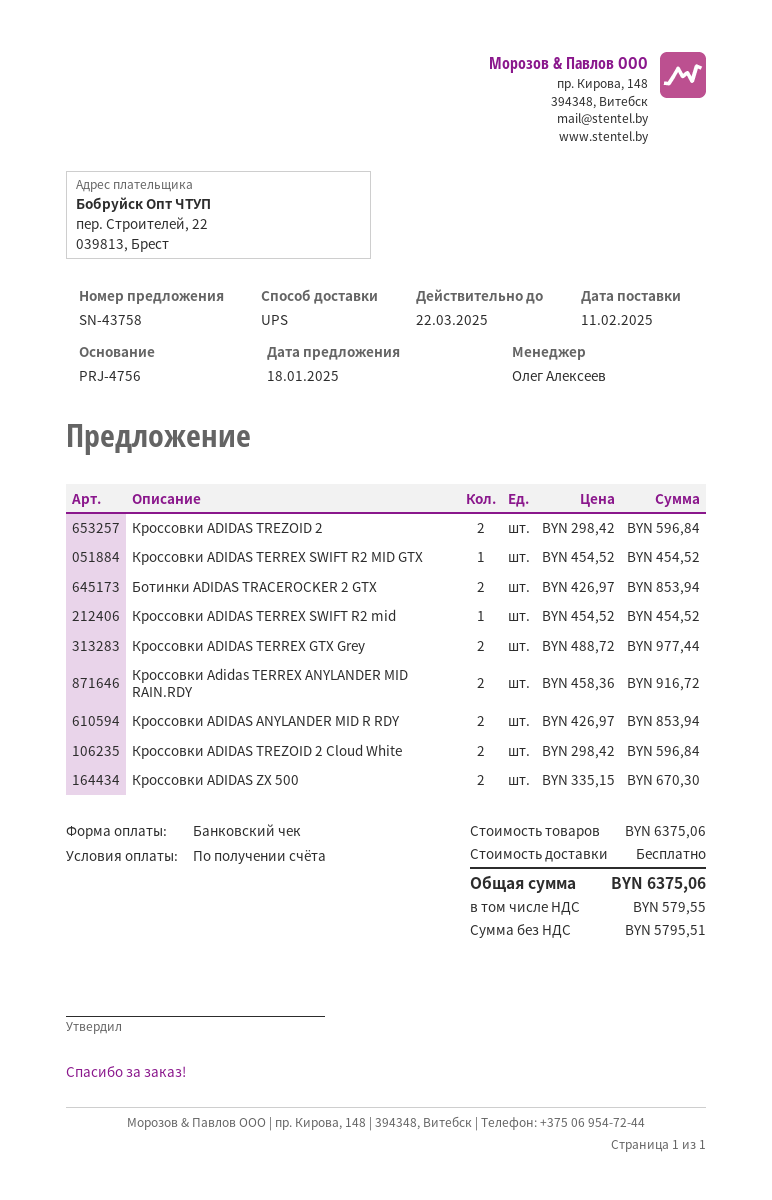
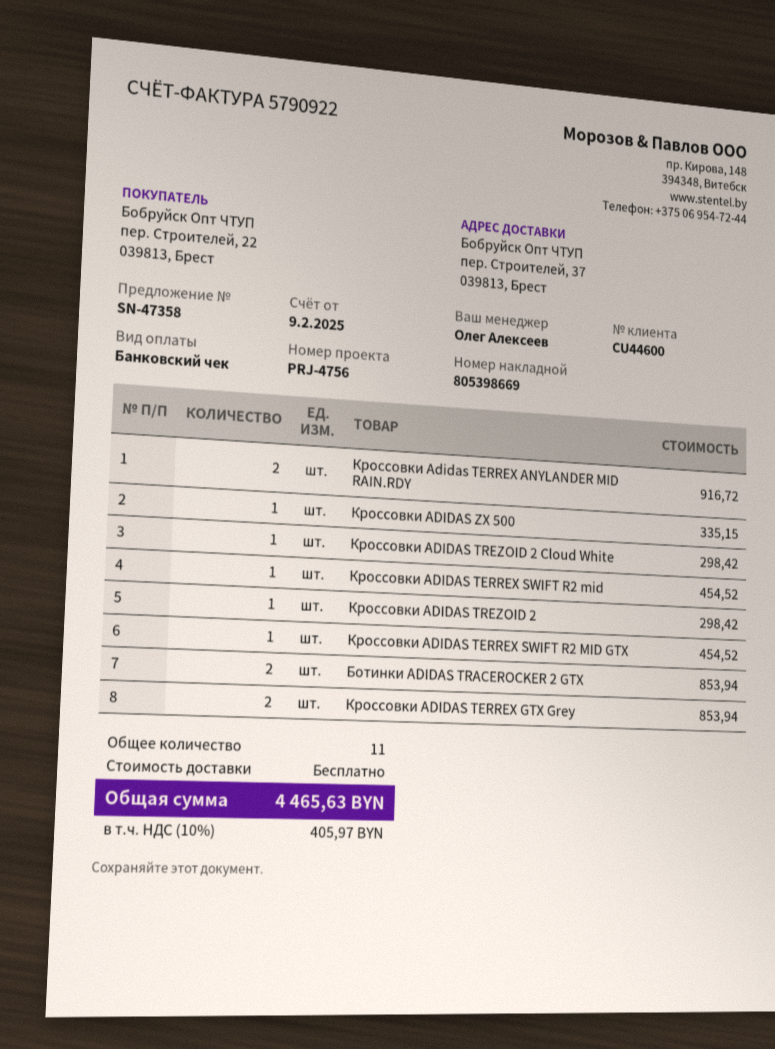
quote number: SN-43758 -> SN-47358
Кроссовки ADIDAS TREZOID 2: 2 for 596.84 -> 1 for 298.42
Кроссовки ADIDAS TERREX GTX Grey: 2 for 977.44 -> 2 for 853.94
Кроссовки ADIDAS ANYLANDER MID R RDY: 2 for 853.94 -> none
Кроссовки ADIDAS TREZOID 2 Cloud White: 2 for 596.84 -> 1 for 298.42
Кроссовки ADIDAS ZX 500: 2 for 670.30 -> 1 for 335.15
tax: 579.55 -> 405.97
total: 6375.06 -> 4465.63

